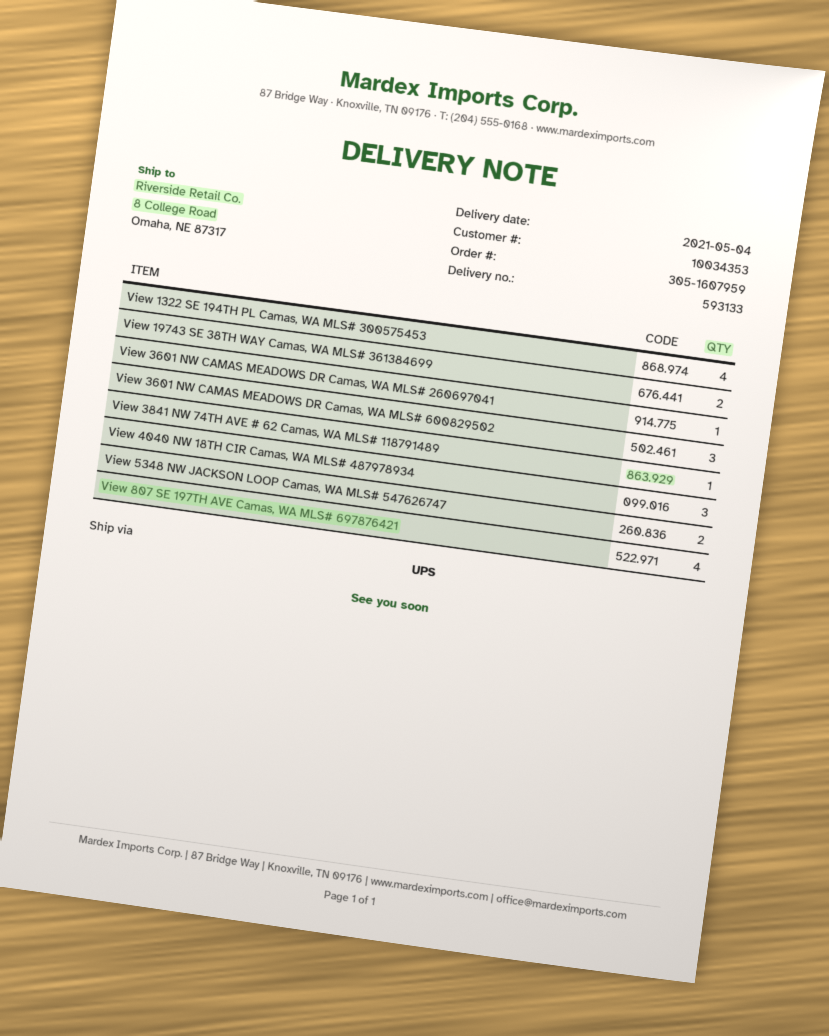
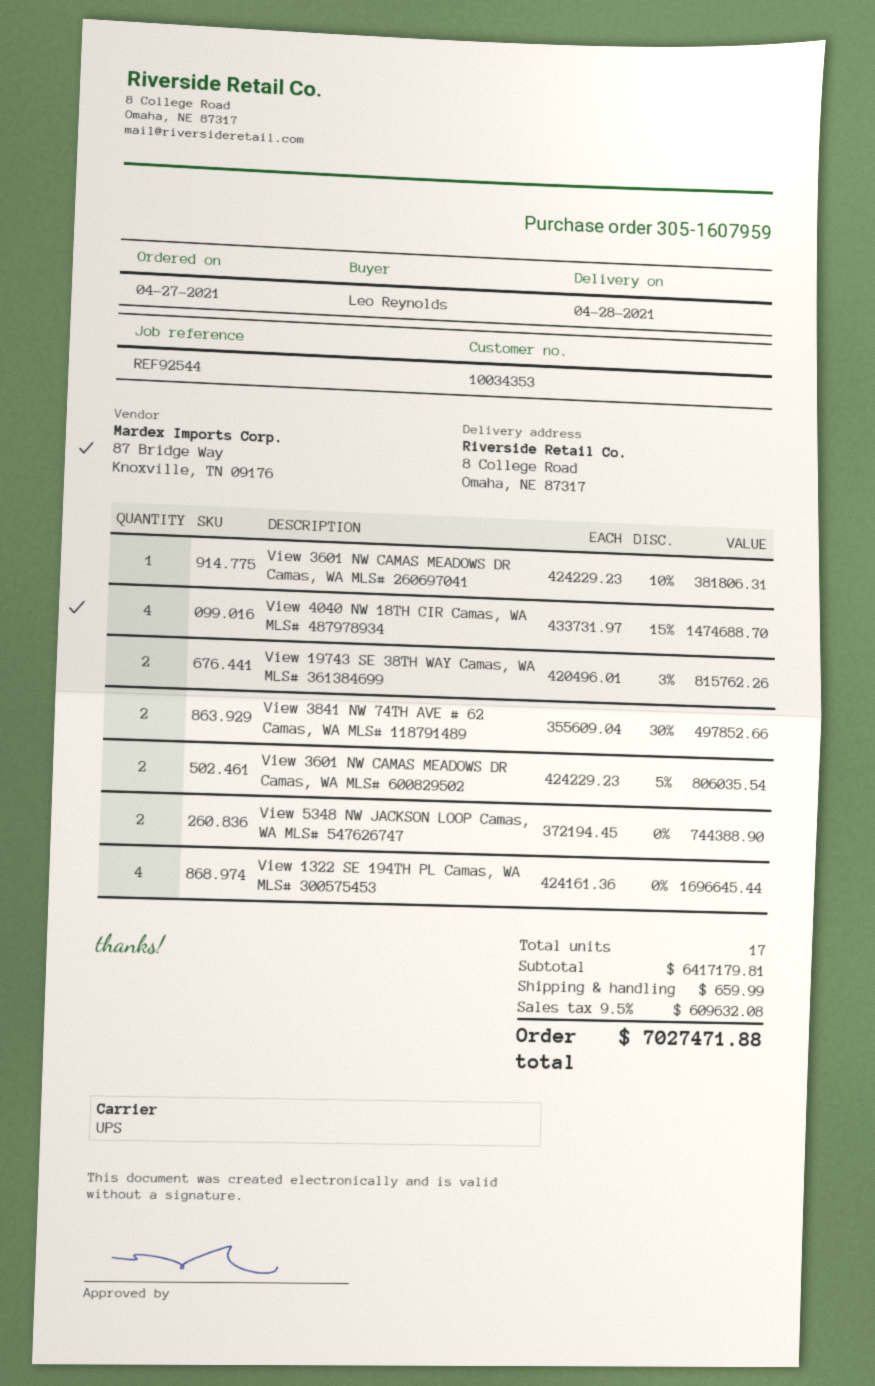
delivery date: 2021-05-04 -> 2021-04-28
View 3601 NW CAMAS MEADOWS DR Camas, WA MLS# 600829502: 3 -> 2
View 3841 NW 74TH AVE # 62 Camas, WA MLS# 118791489: 1 -> 2
View 4040 NW 18TH CIR Camas, WA MLS# 487978934: 3 -> 4
View 807 SE 197TH AVE Camas, WA MLS# 697876421: 4 -> none

